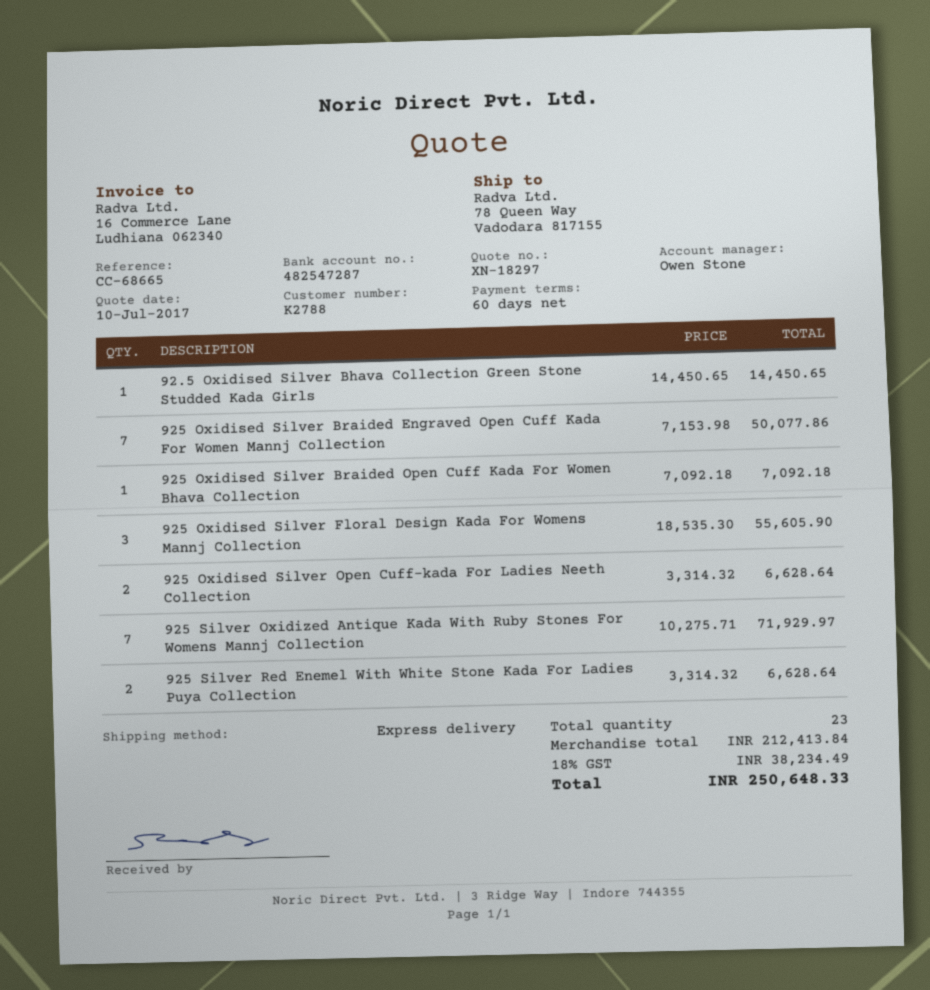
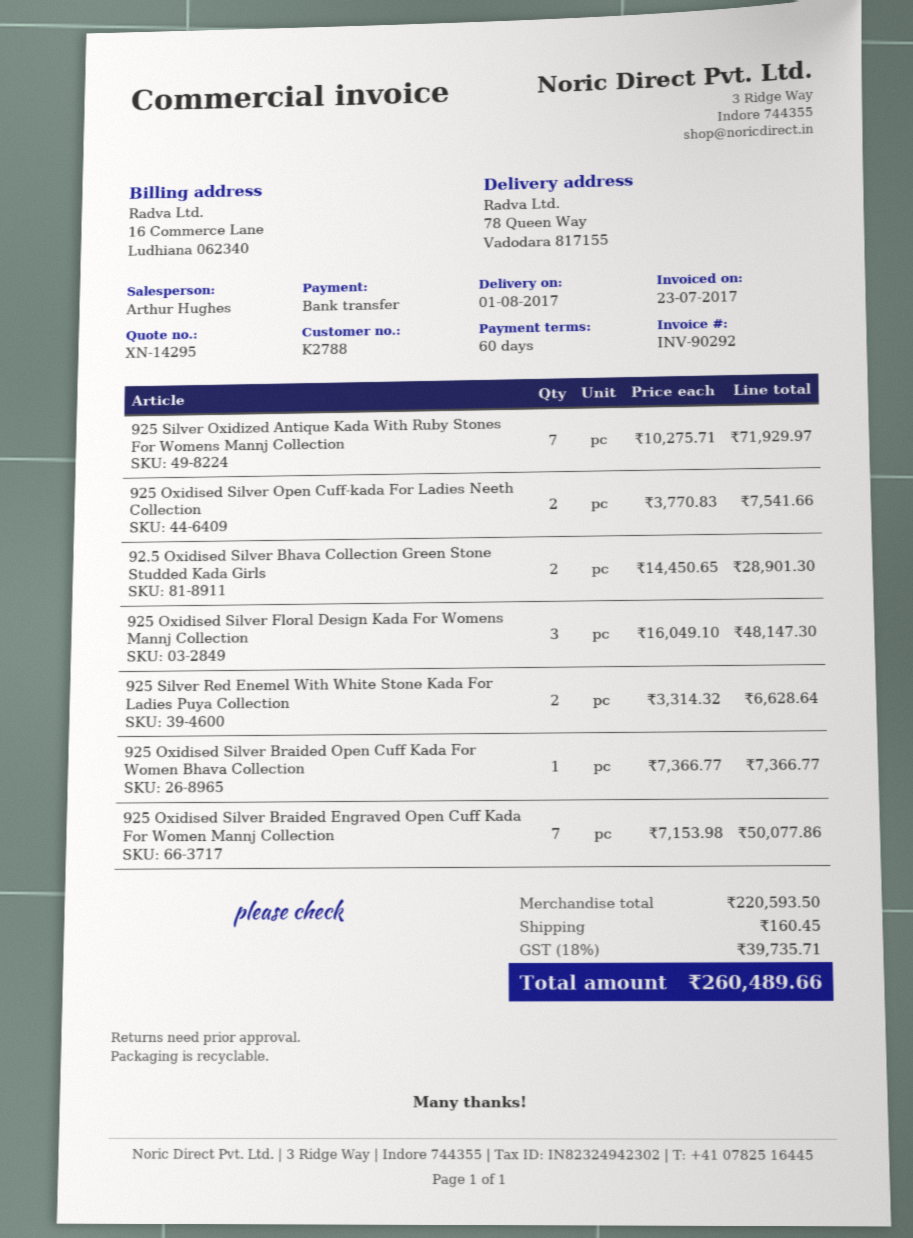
quote number: XN-18297 -> XN-14295
sales rep: Owen Stone -> Arthur Hughes
92.5 Oxidised Silver Bhava Collection Green Stone Studded Kada Girls: 1 x 14450.65 = 14450.65 -> 2 x 14450.65 = 28901.30
925 Oxidised Silver Braided Open Cuff Kada For Women Bhava Collection: 1 x 7092.18 = 7092.18 -> 1 x 7366.77 = 7366.77
925 Oxidised Silver Floral Design Kada For Womens Mannj Collection: 3 x 18535.30 = 55605.90 -> 3 x 16049.10 = 48147.30
925 Oxidised Silver Open Cuff-kada For Ladies Neeth Collection: 2 x 3314.32 = 6628.64 -> 2 x 3770.83 = 7541.66
subtotal: 212413.84 -> 220593.50
shipping: none -> 160.45
tax: 18% = 38234.49 -> 18% = 39735.71
total: 250648.33 -> 260489.66

